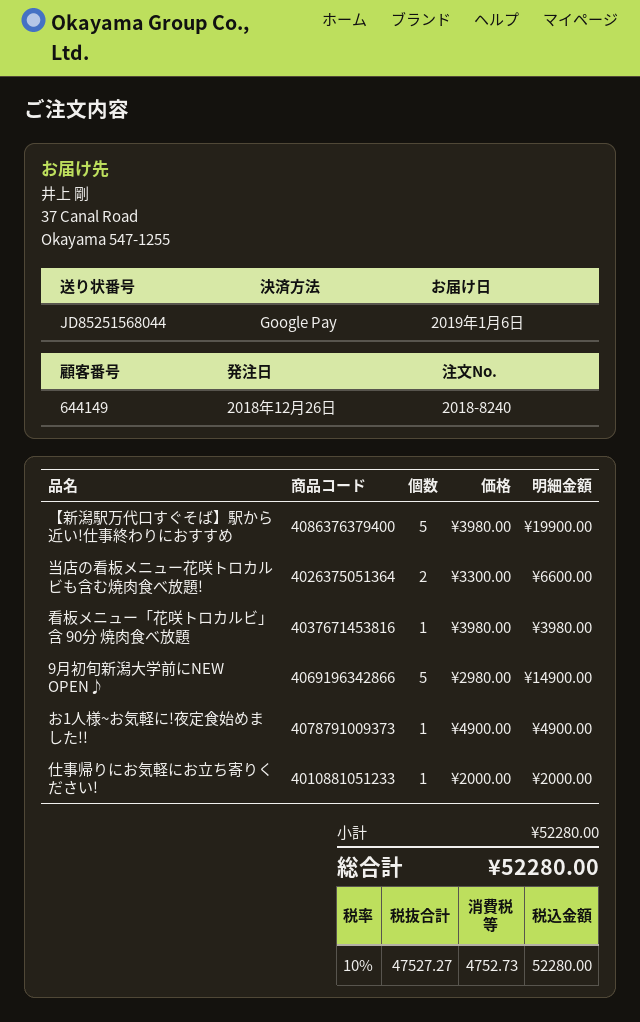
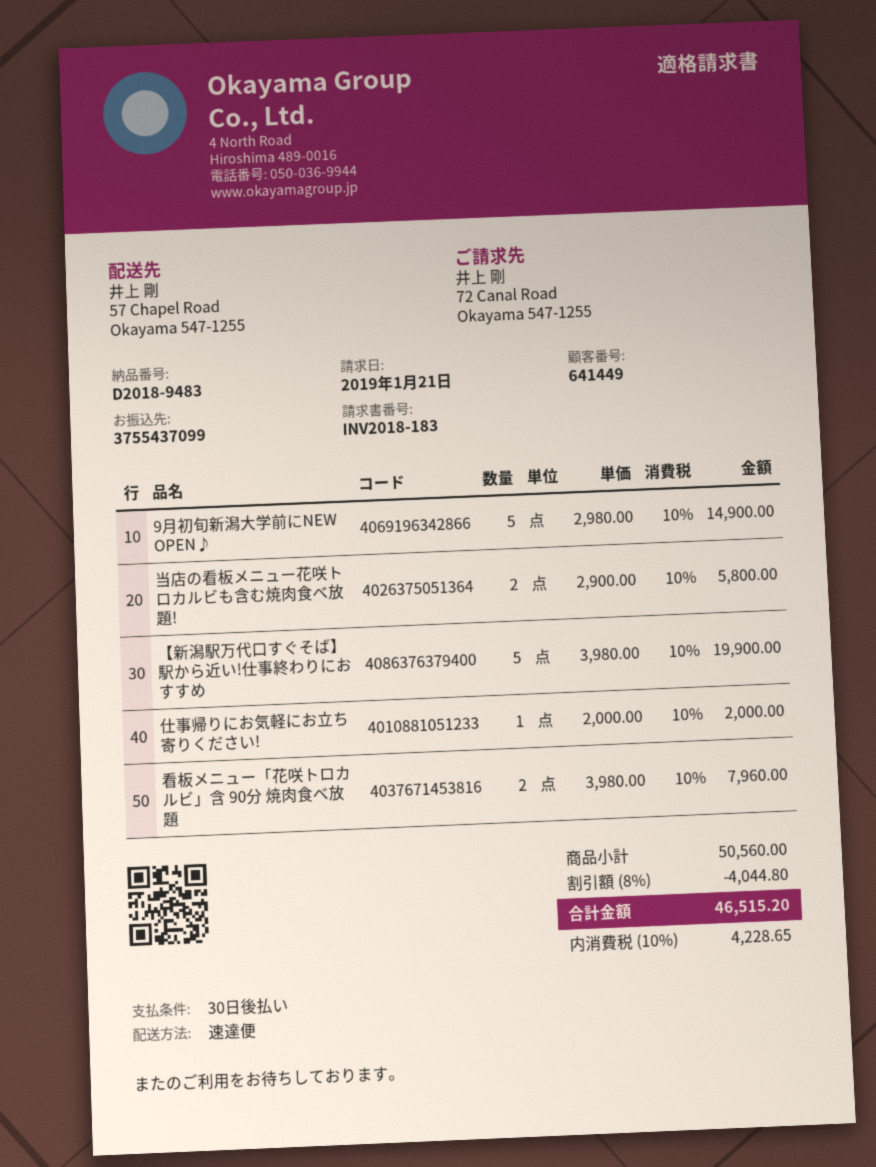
customer number: 644149 -> 641449
ship to: 37 Canal Road, Okayama 547-1255 -> 57 Chapel Road, Okayama 547-1255
当店の看板メニュー花咲トロカルビも含む焼肉食べ放題!: 2 x 3300.00 = 6600.00 -> 2 x 2900.00 = 5800.00
看板メニュー「花咲トロカルビ」含 90分 焼肉食べ放題: 1 x 3980.00 = 3980.00 -> 2 x 3980.00 = 7960.00
お1人様~お気軽に!夜定食始めました!!: 1 x 4900.00 = 4900.00 -> none
subtotal: 52280.00 -> 50560.00
discount: none -> 8% = 4044.80
tax: 10% = 4752.73 -> 10% = 4228.65
total: 52280.00 -> 46515.20

